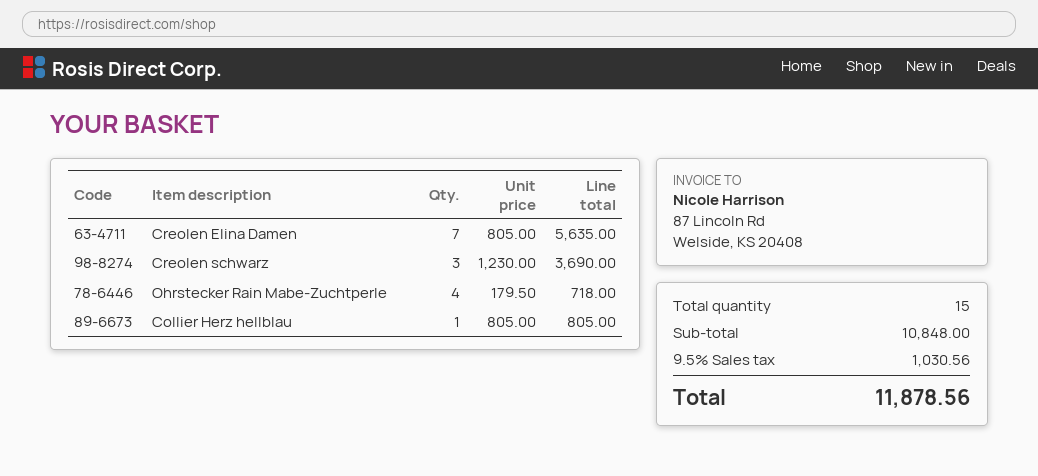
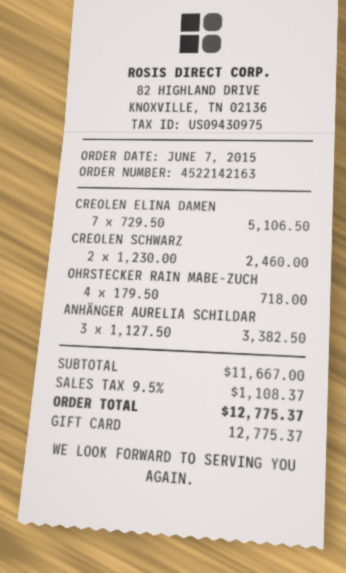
Creolen Elina Damen: 7 x 805.00 = 5635.00 -> 7 x 729.50 = 5106.50
Creolen schwarz: 3 x 1230.00 = 3690.00 -> 2 x 1230.00 = 2460.00
Collier Herz hellblau: 1 x 805.00 = 805.00 -> none
ANHÄNGER AURELIA SCHILDAR: none -> 3 x 1127.50 = 3382.50
subtotal: 10848.00 -> 11667.00
tax: 9.5% = 1030.56 -> 9.5% = 1108.37
total: 11878.56 -> 12775.37

